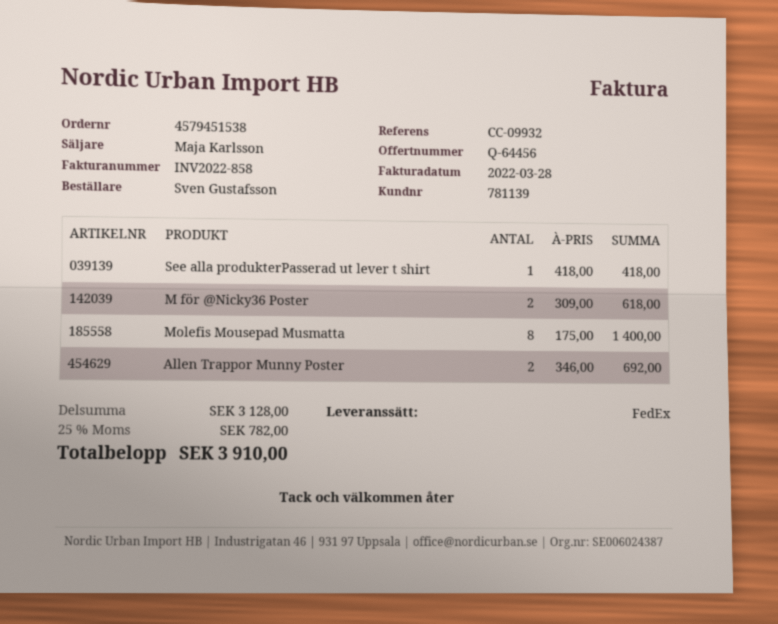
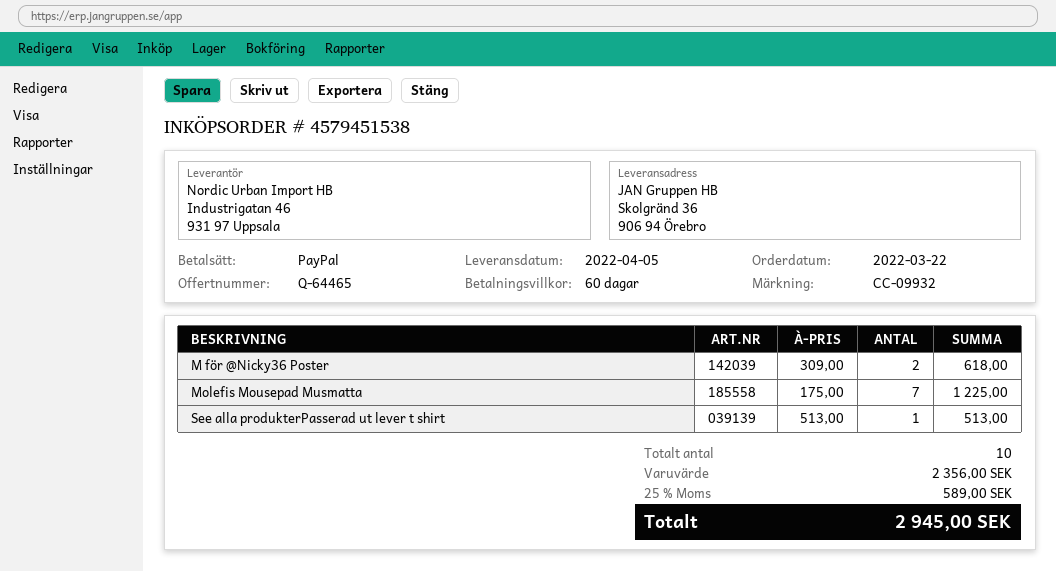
quote number: Q-64456 -> Q-64465
See alla produkterPasserad ut lever t shirt: 1 x 418.00 = 418.00 -> 1 x 513.00 = 513.00
Molefis Mousepad Musmatta: 8 x 175.00 = 1400.00 -> 7 x 175.00 = 1225.00
Allen Trappor Munny Poster: 2 x 346.00 = 692.00 -> none
subtotal: 3128.00 -> 2356.00
tax: 25% = 782.00 -> 25% = 589.00
total: 3910.00 -> 2945.00

